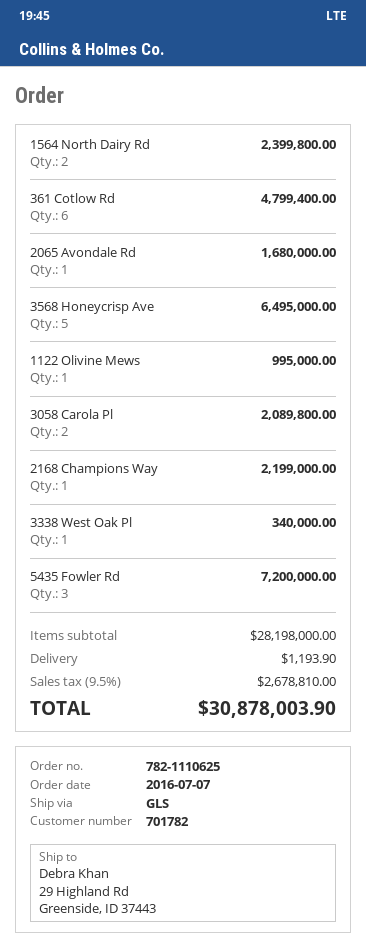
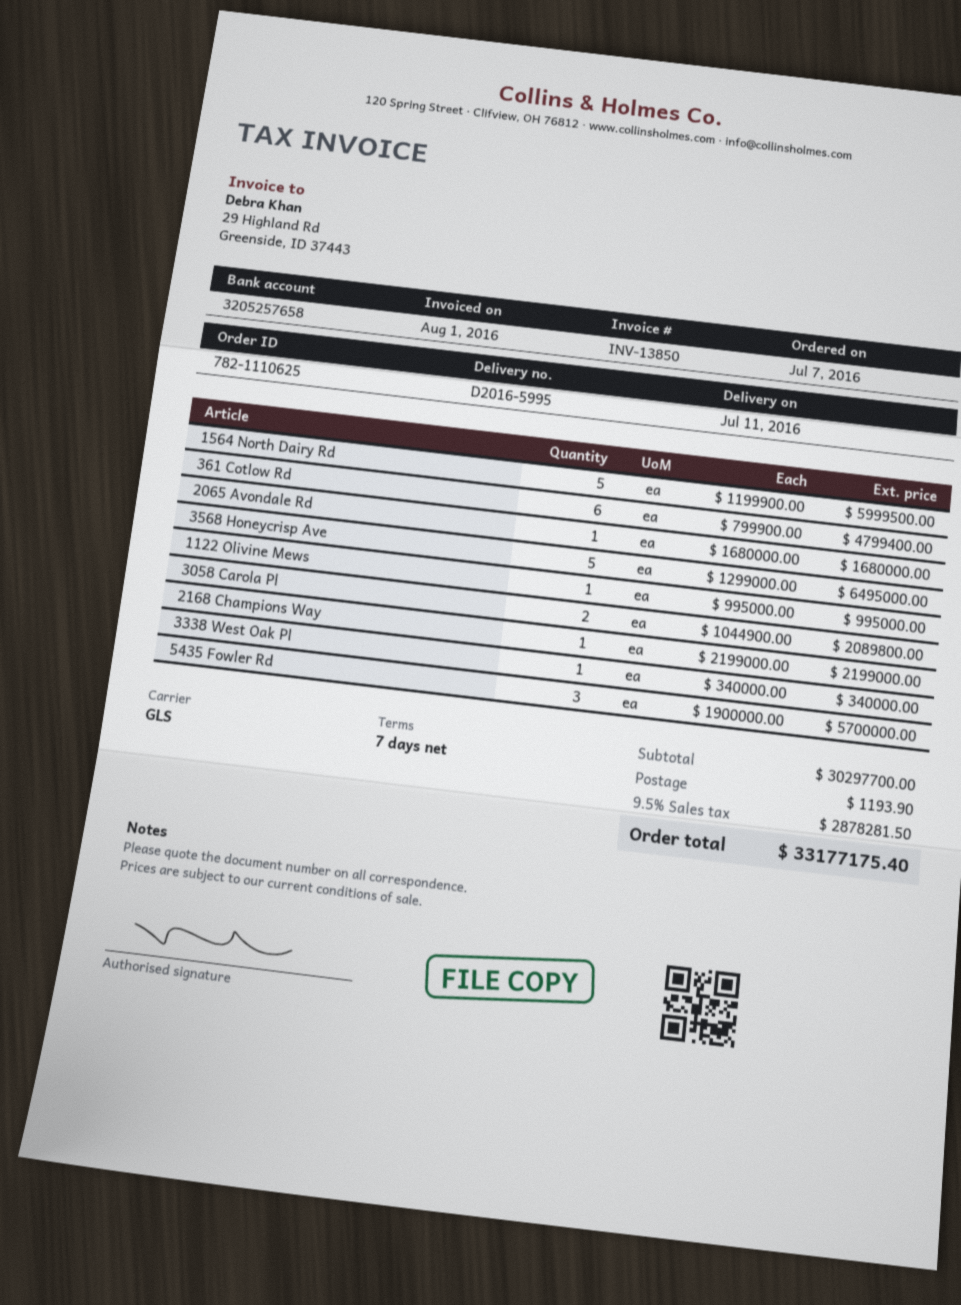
1564 North Dairy Rd: 2 for 2399800.00 -> 5 for 5999500.00
5435 Fowler Rd: 3 for 7200000.00 -> 3 for 5700000.00
subtotal: 28198000.00 -> 30297700.00
tax: 9.5% = 2678810.00 -> 9.5% = 2878281.50
total: 30878003.90 -> 33177175.40

